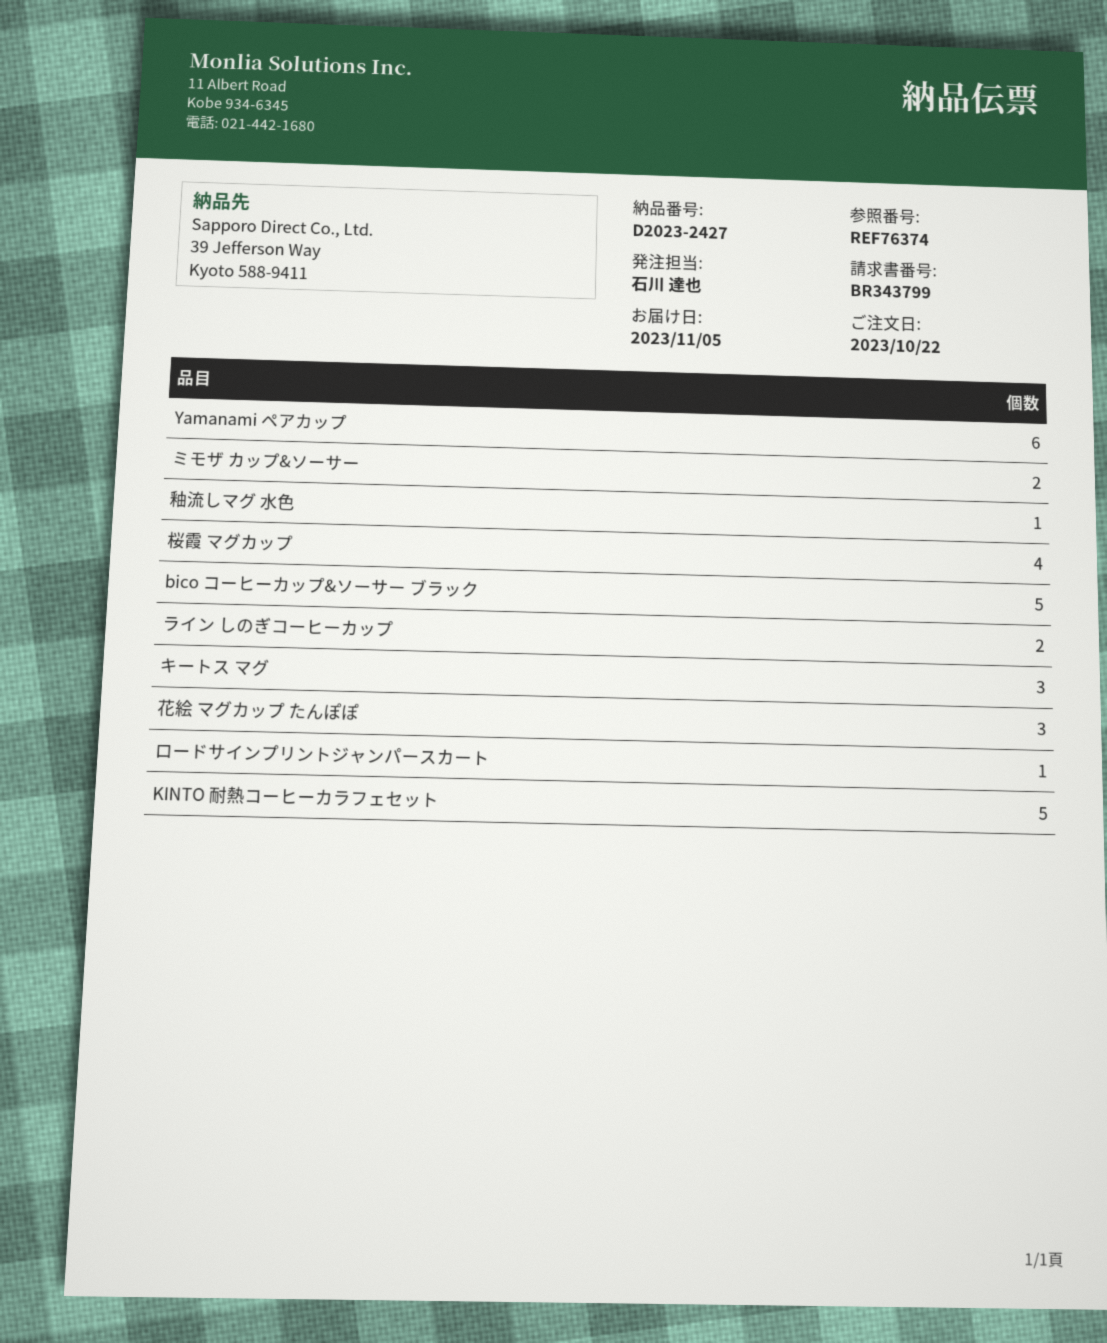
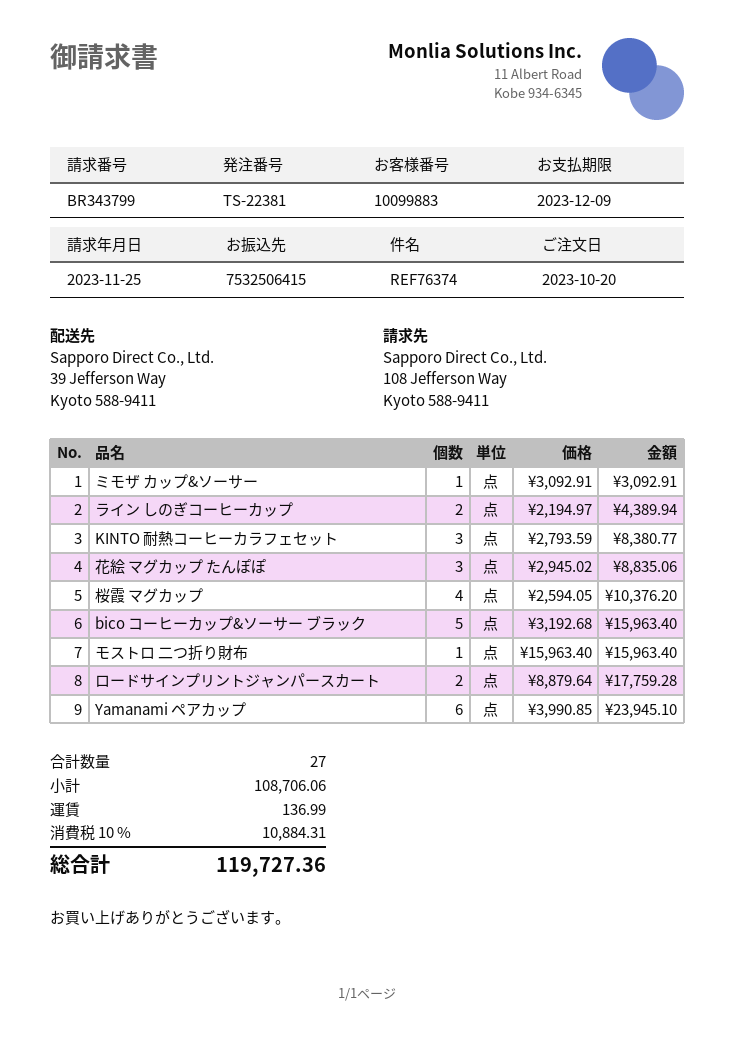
order date: 2023-10-22 -> 2023-10-20
ミモザ カップ&ソーサー: 2 -> 1
釉流しマグ 水色: 1 -> none
キートス マグ: 3 -> none
ロードサインプリントジャンパースカート: 1 -> 2
KINTO 耐熱コーヒーカラフェセット: 5 -> 3
モストロ 二つ折り財布: none -> 1

